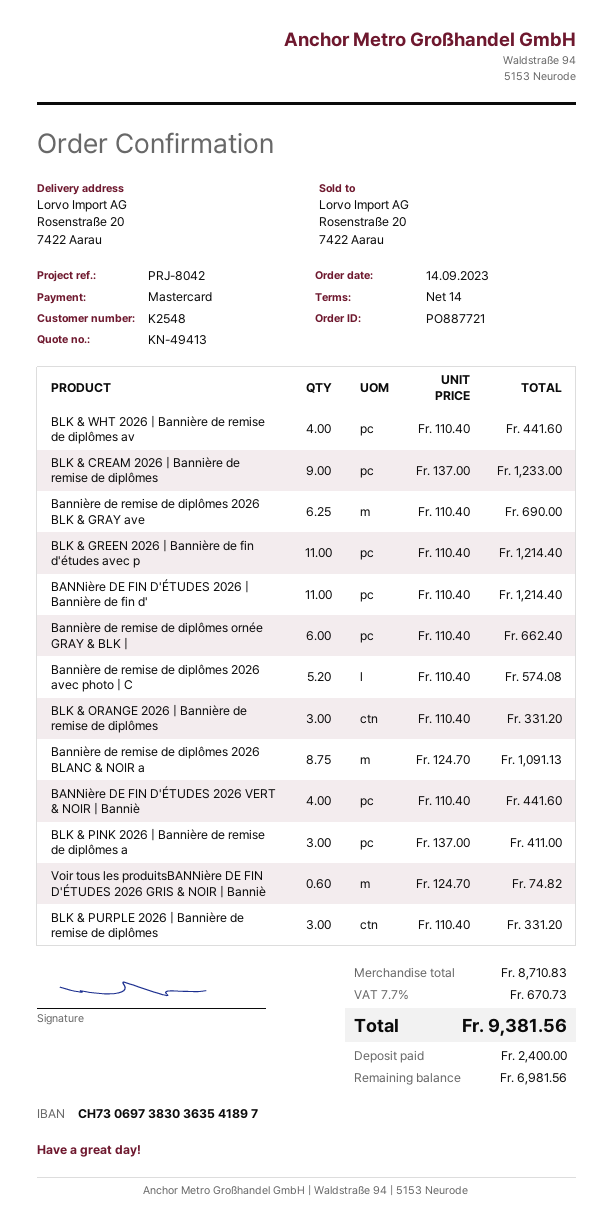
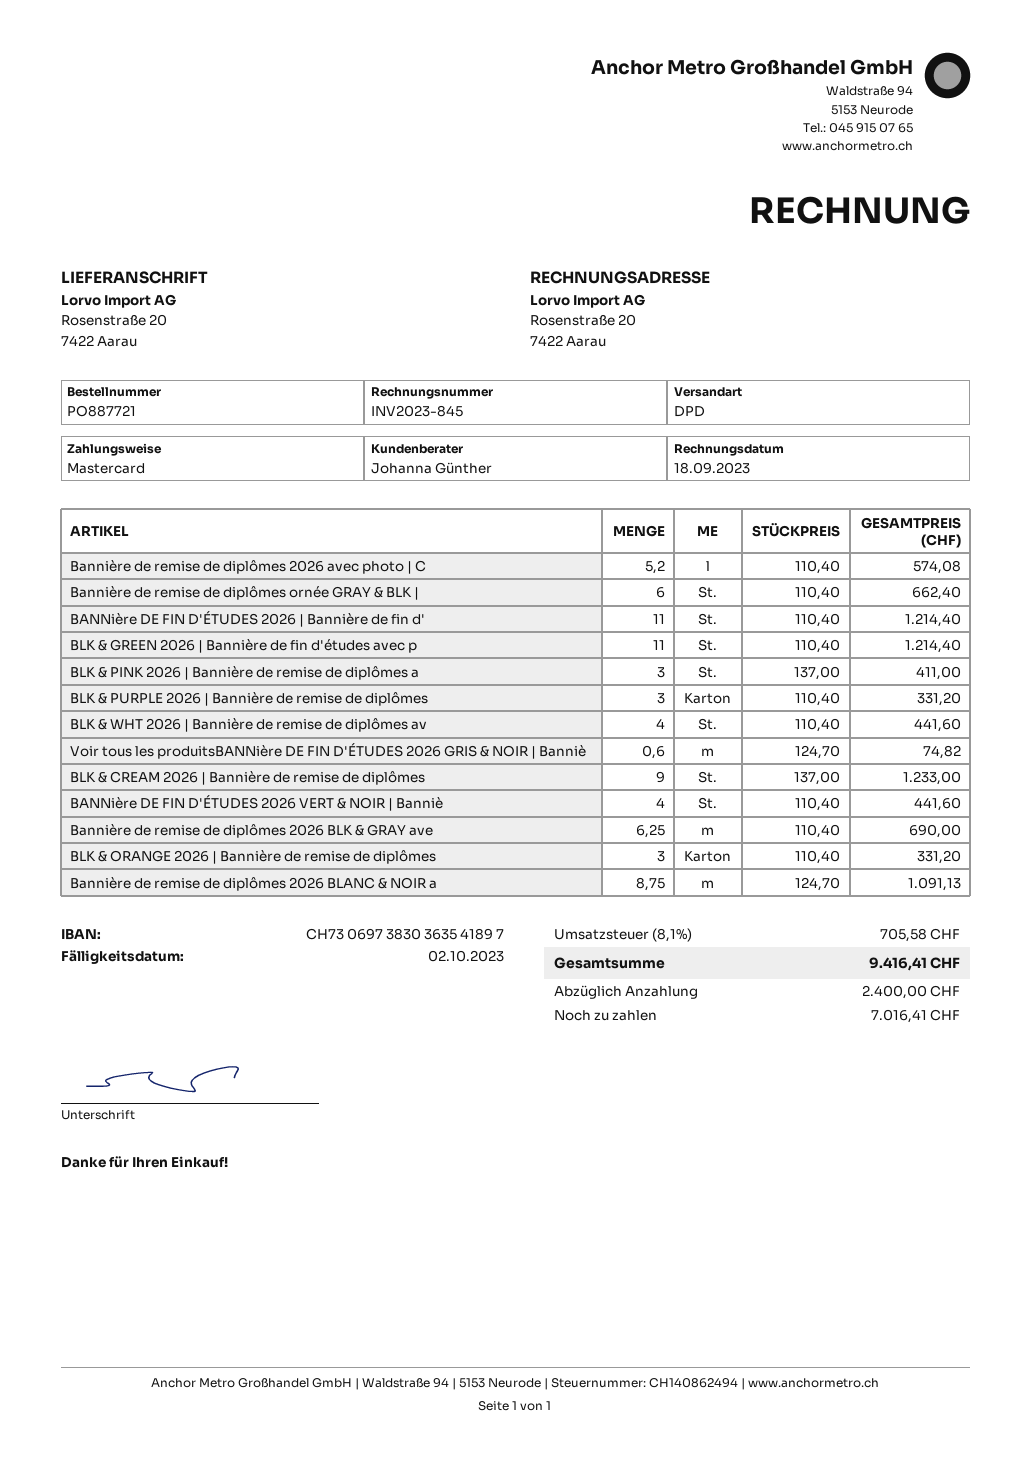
tax: 7.7% = 670.73 -> 8.1% = 705.58
total: 9381.56 -> 9416.41
balance: 6981.56 -> 7016.41

